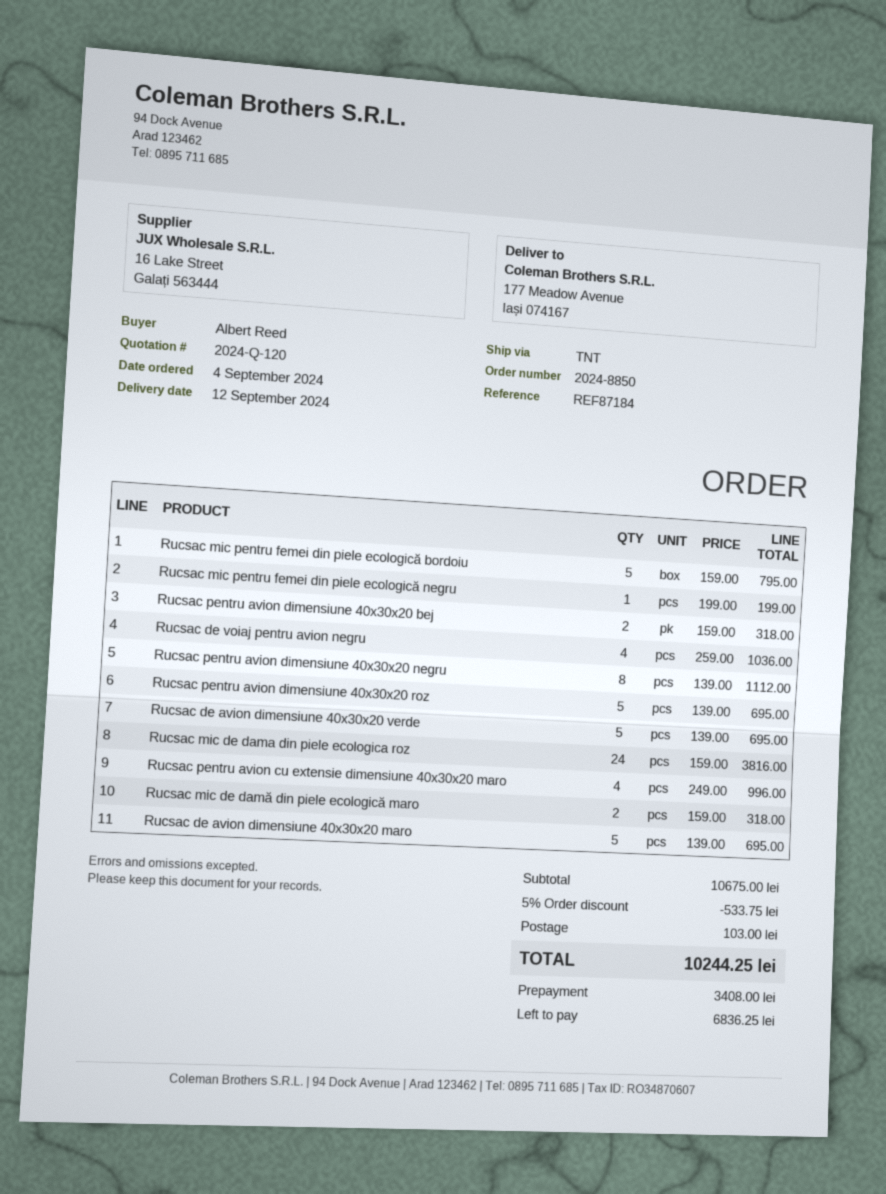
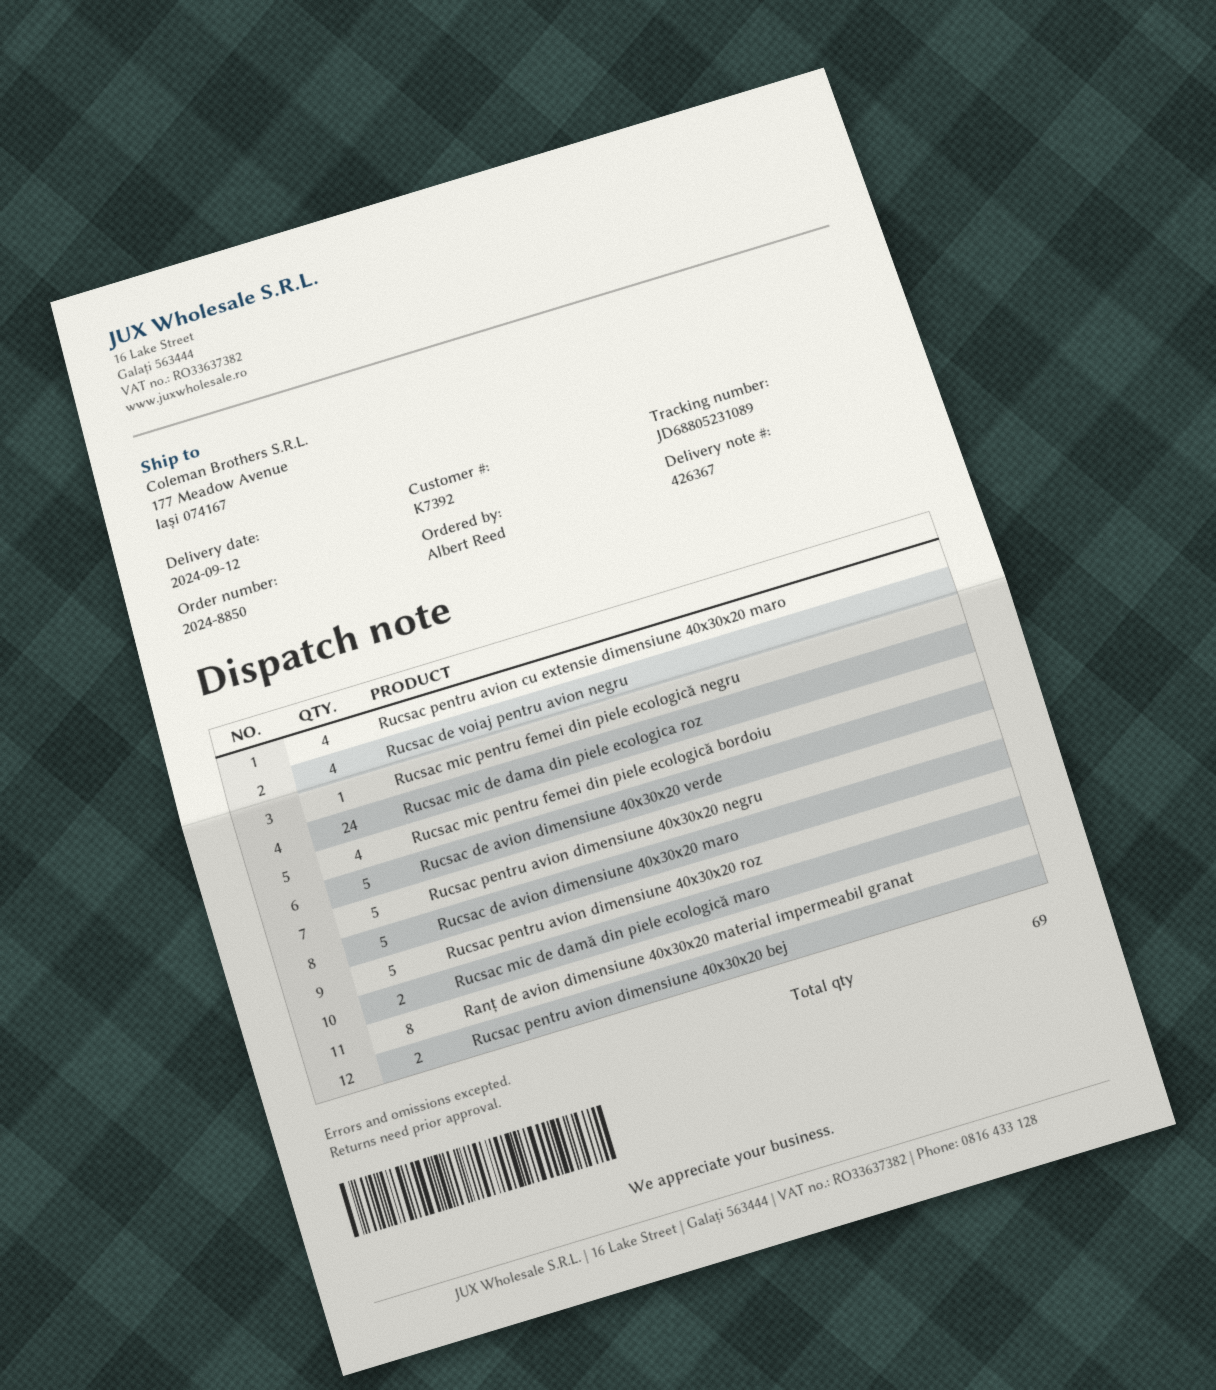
Rucsac mic pentru femei din piele ecologică bordoiu: 5 -> 4
Rucsac pentru avion dimensiune 40x30x20 negru: 8 -> 5
Ranț de avion dimensiune 40x30x20 material impermeabil granat: none -> 8

